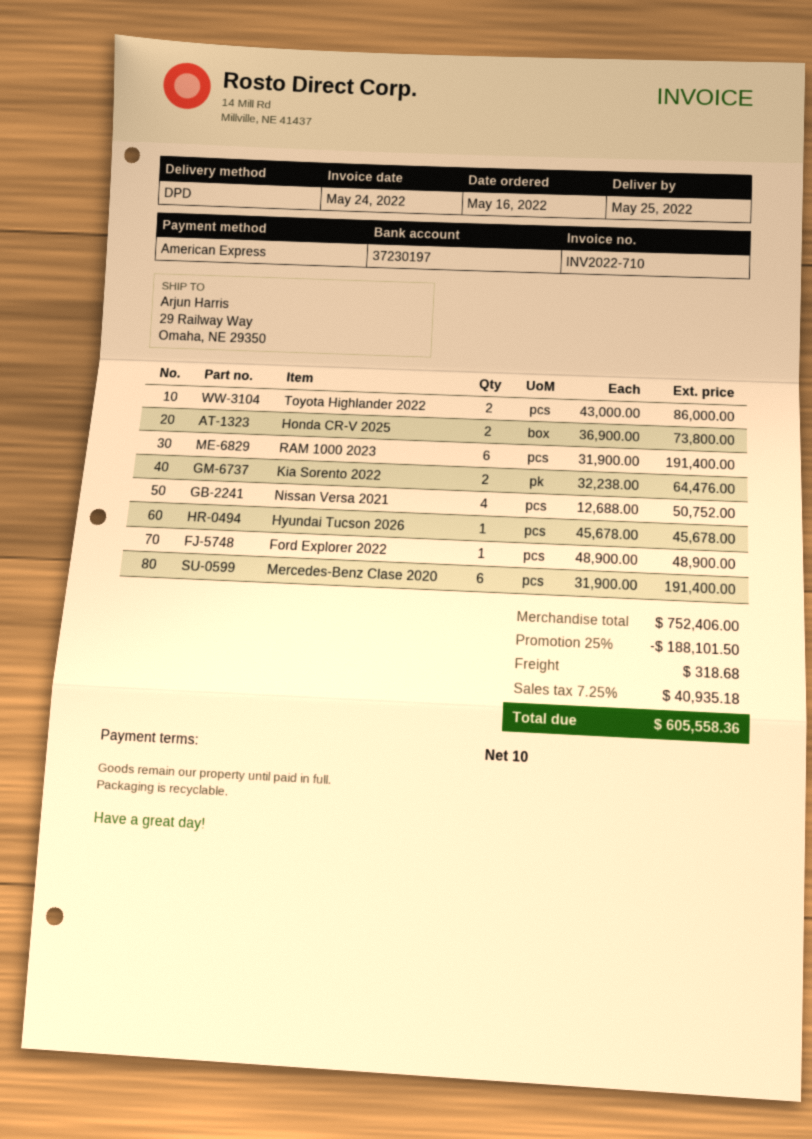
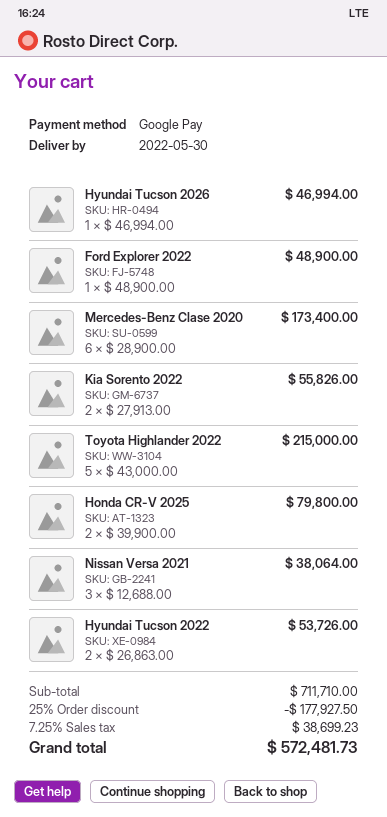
delivery date: 2022-05-25 -> 2022-05-30
payment method: American Express -> Google Pay
Toyota Highlander 2022: 2 x 43000.00 = 86000.00 -> 5 x 43000.00 = 215000.00
Honda CR-V 2025: 2 x 36900.00 = 73800.00 -> 2 x 39900.00 = 79800.00
RAM 1000 2023: 6 x 31900.00 = 191400.00 -> none
Kia Sorento 2022: 2 x 32238.00 = 64476.00 -> 2 x 27913.00 = 55826.00
Nissan Versa 2021: 4 x 12688.00 = 50752.00 -> 3 x 12688.00 = 38064.00
Hyundai Tucson 2026: 1 x 45678.00 = 45678.00 -> 1 x 46994.00 = 46994.00
Mercedes-Benz Clase 2020: 6 x 31900.00 = 191400.00 -> 6 x 28900.00 = 173400.00
Hyundai Tucson 2022: none -> 2 x 26863.00 = 53726.00
subtotal: 752406.00 -> 711710.00
discount: 25% = 188101.50 -> 25% = 177927.50
shipping: 318.68 -> none
tax: 7.25% = 40935.18 -> 7.25% = 38699.23
total: 605558.36 -> 572481.73

